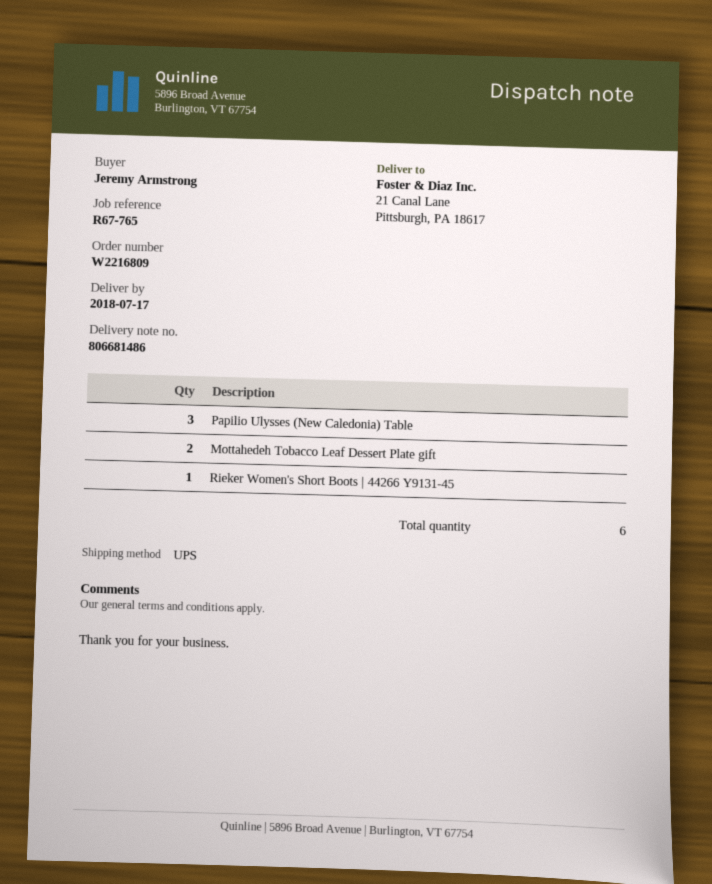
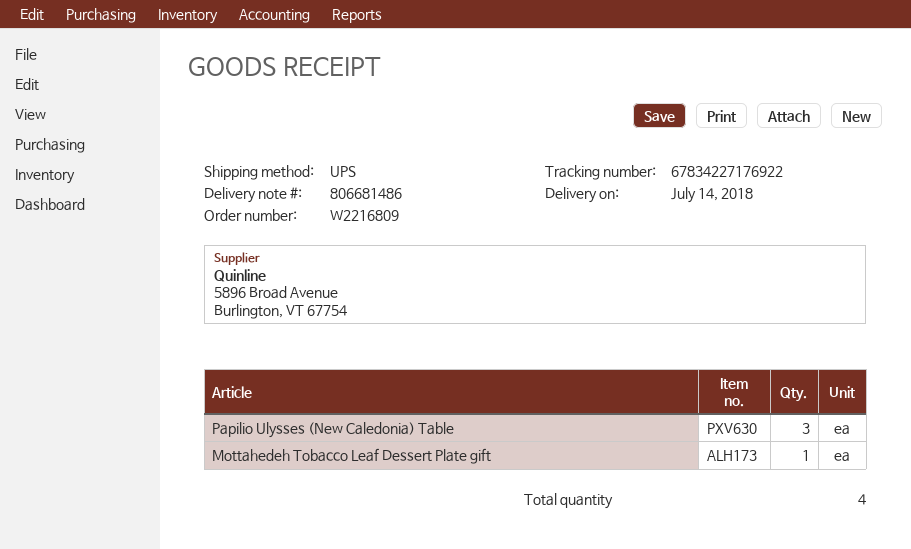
delivery date: 2018-07-17 -> 2018-07-14
Mottahedeh Tobacco Leaf Dessert Plate gift: 2 -> 1
Rieker Women's Short Boots | 44266 Y9131-45: 1 -> none
total quantity: 6 -> 4

